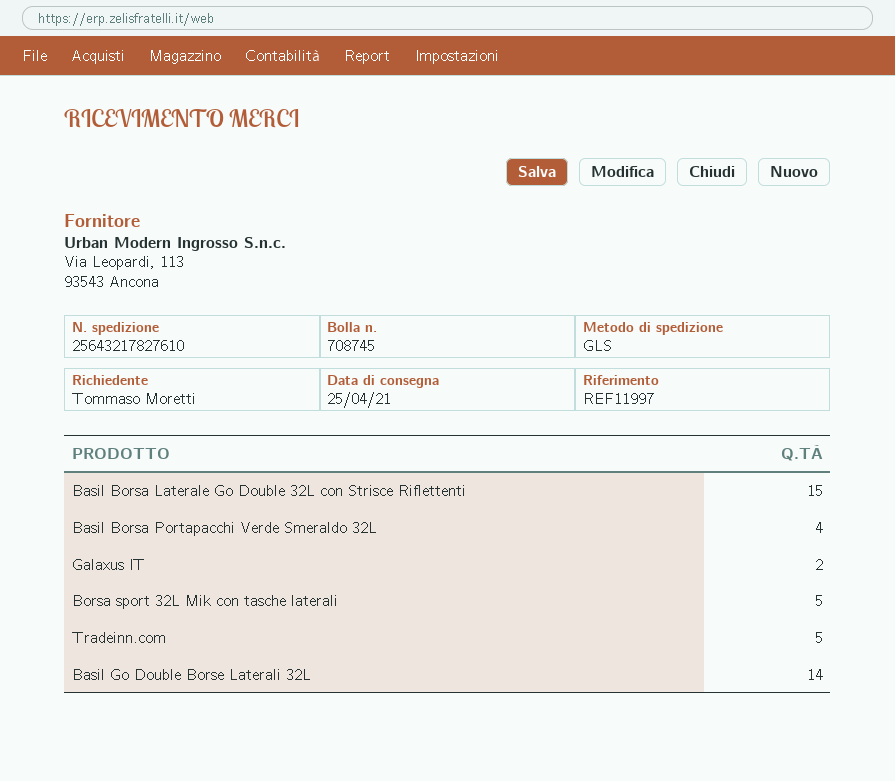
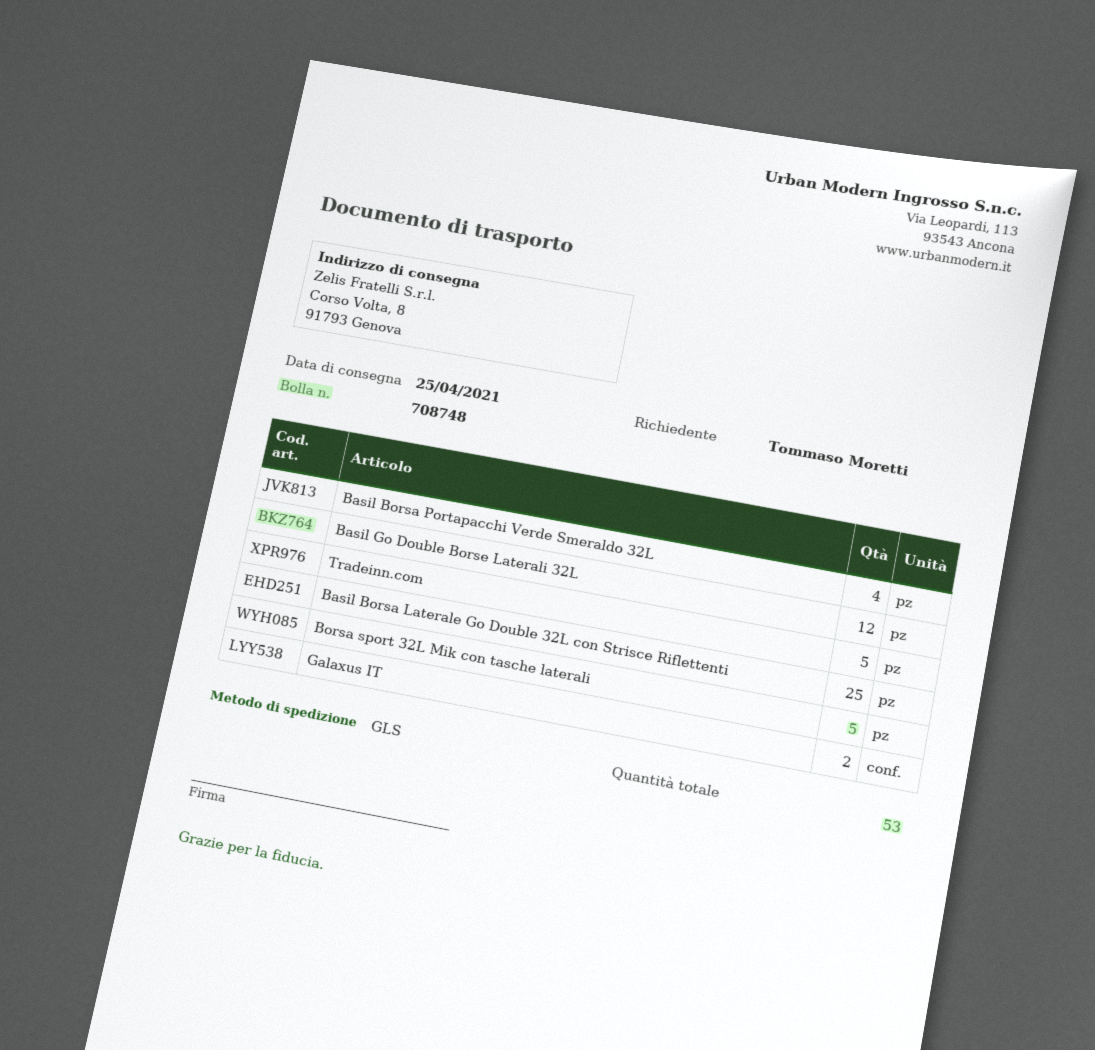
delivery note number: 708745 -> 708748
Basil Borsa Laterale Go Double 32L con Strisce Riflettenti: 15 -> 25
Basil Go Double Borse Laterali 32L: 14 -> 12

